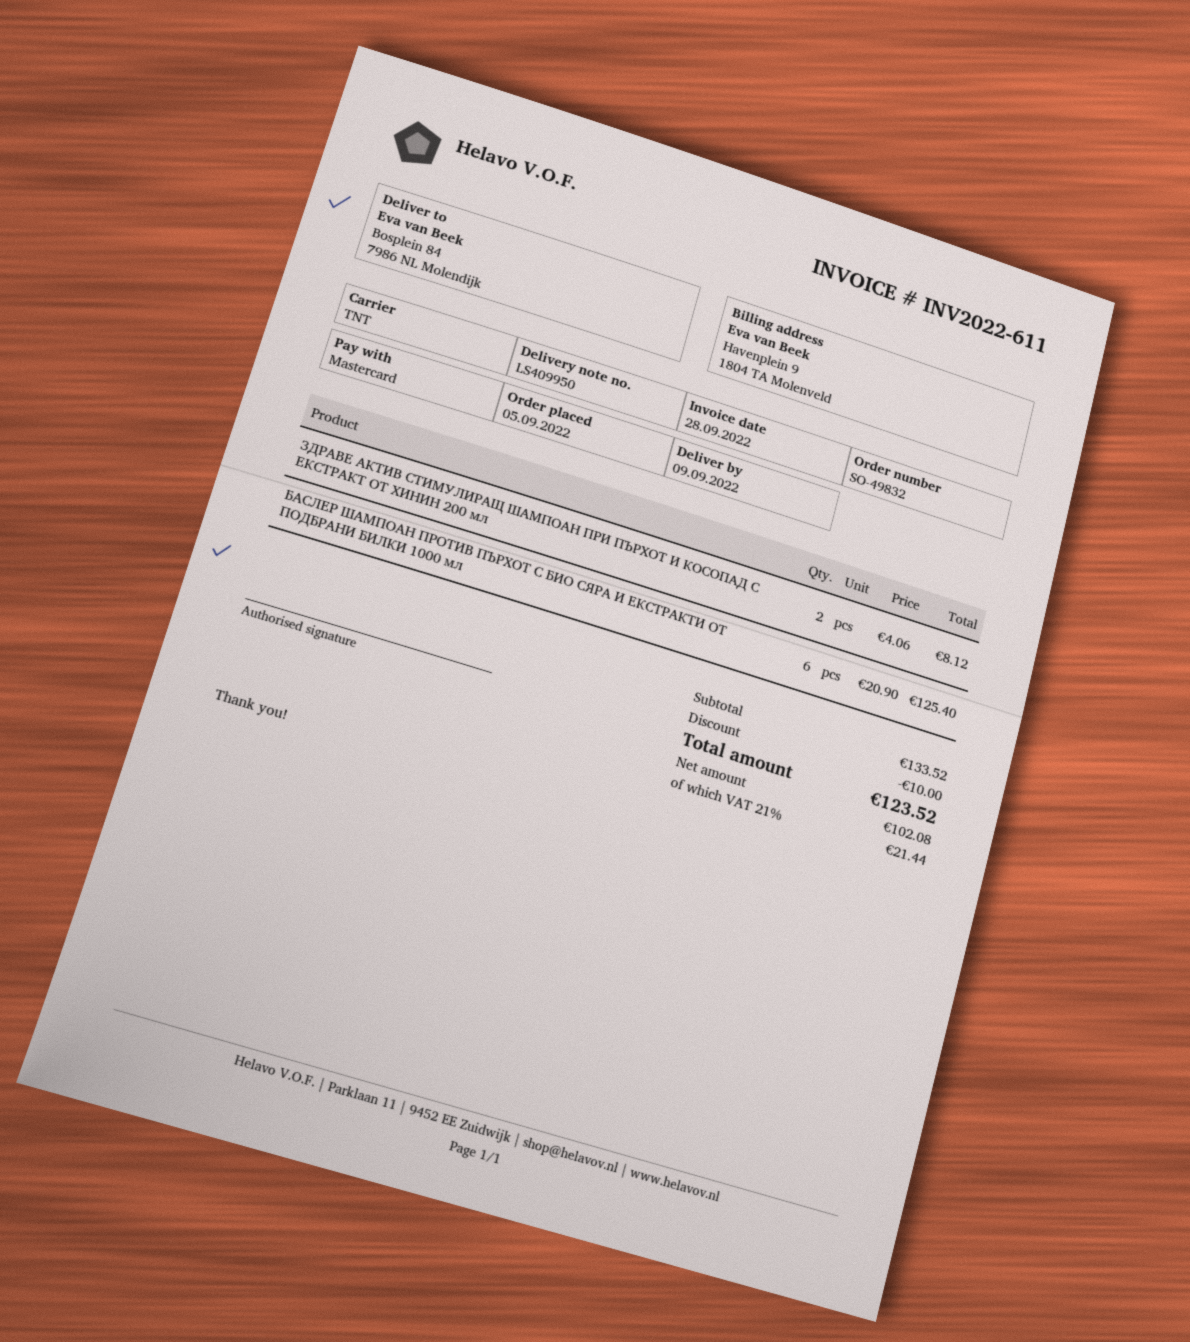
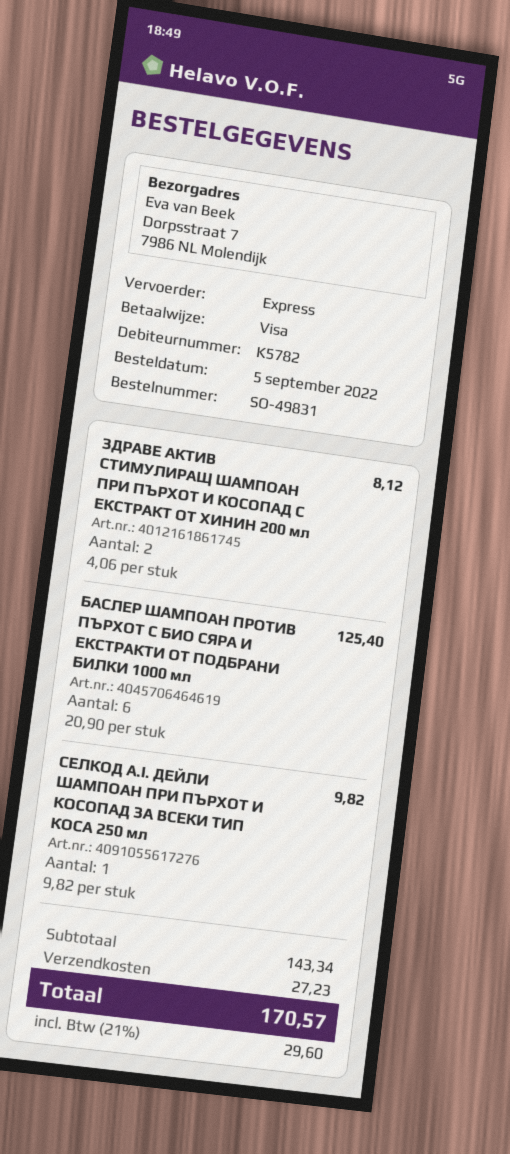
order number: SO-49832 -> SO-49831
payment method: Mastercard -> Visa
shipping method: TNT -> express
ship to: Bosplein 84, 7986 NL Molendijk -> Dorpsstraat 7, 7986 NL Molendijk
СЕЛКОД A.I. ДЕЙЛИ ШАМПОАН ПРИ ПЪРХОТ И КОСОПАД ЗА ВСЕКИ ТИП КОСА 250 мл: none -> 1 x 9.82 = 9.82
subtotal: 133.52 -> 143.34
discount: 10.00 -> none
shipping: none -> 27.23
tax: 21% = 21.44 -> 21% = 29.60
total: 123.52 -> 170.57

